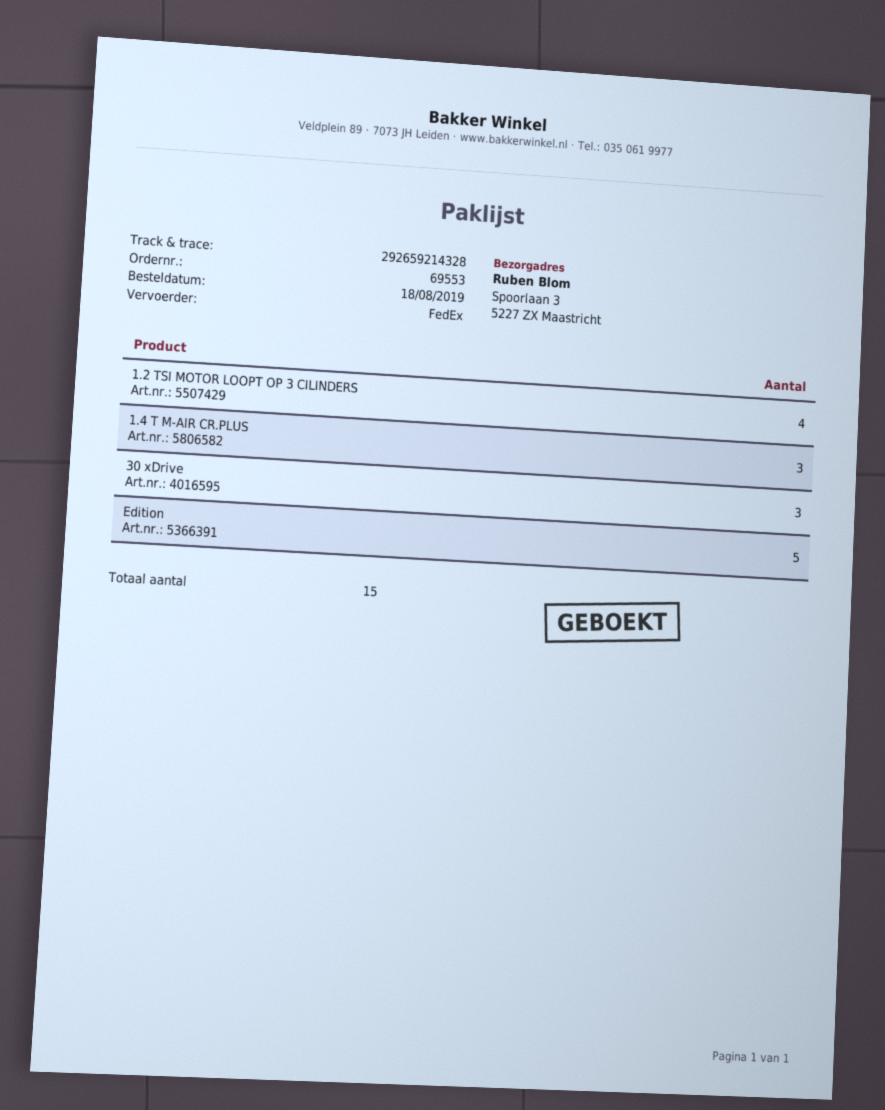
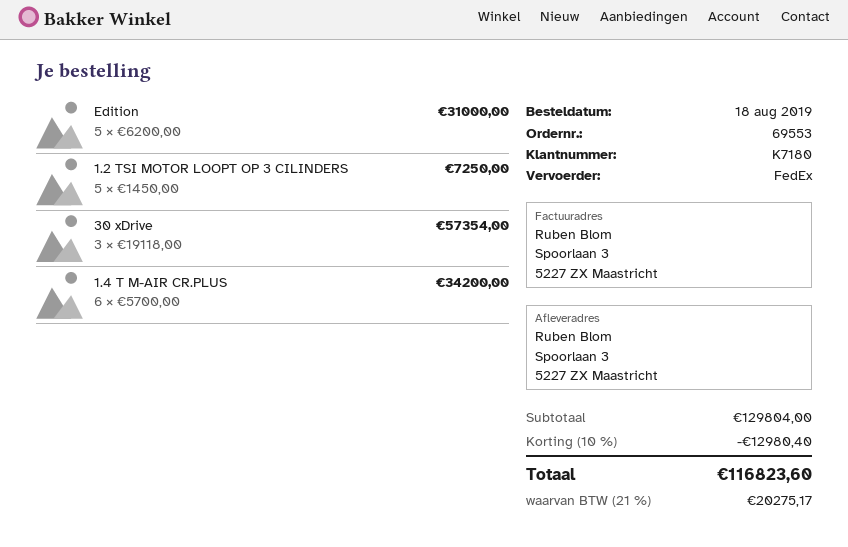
1.2 TSI MOTOR LOOPT OP 3 CILINDERS: 4 -> 5
1.4 T M-AIR CR.PLUS: 3 -> 6

